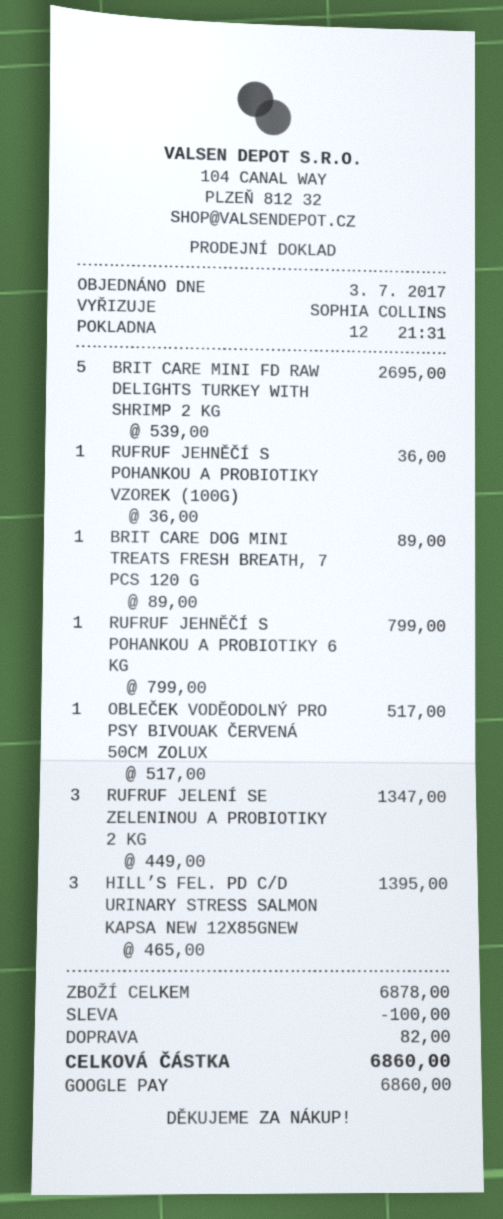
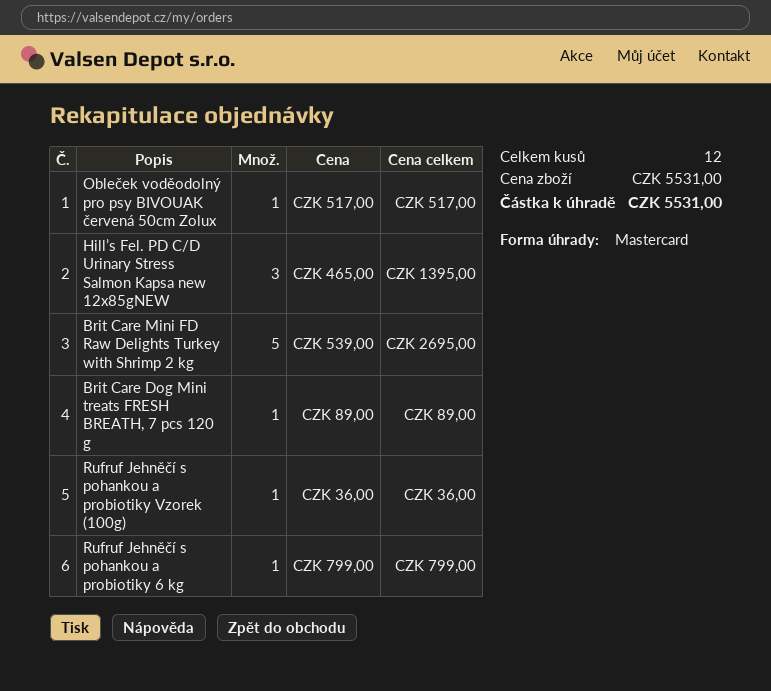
payment method: Google Pay -> Mastercard
RUFRUF JELENÍ SE ZELENINOU A PROBIOTIKY 2 KG: 3 x 449.00 = 1347.00 -> none
subtotal: 6878.00 -> 5531.00
discount: 100.00 -> none
shipping: 82.00 -> none
total: 6860.00 -> 5531.00

